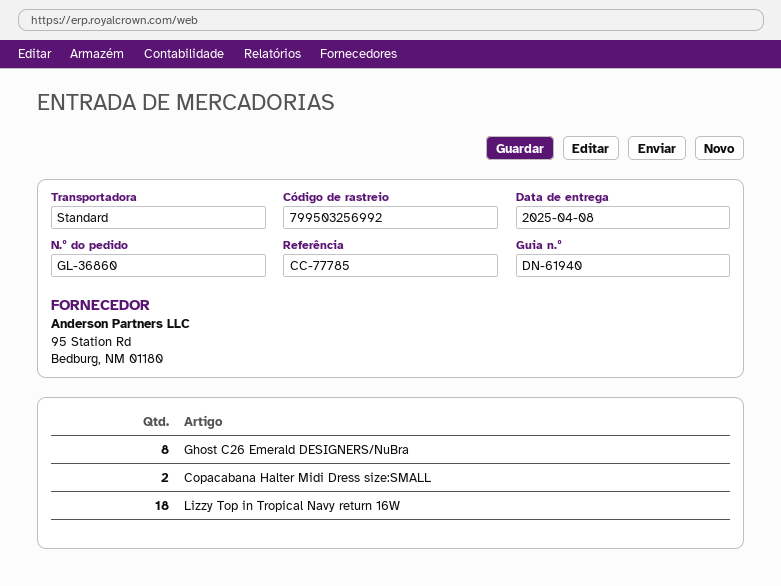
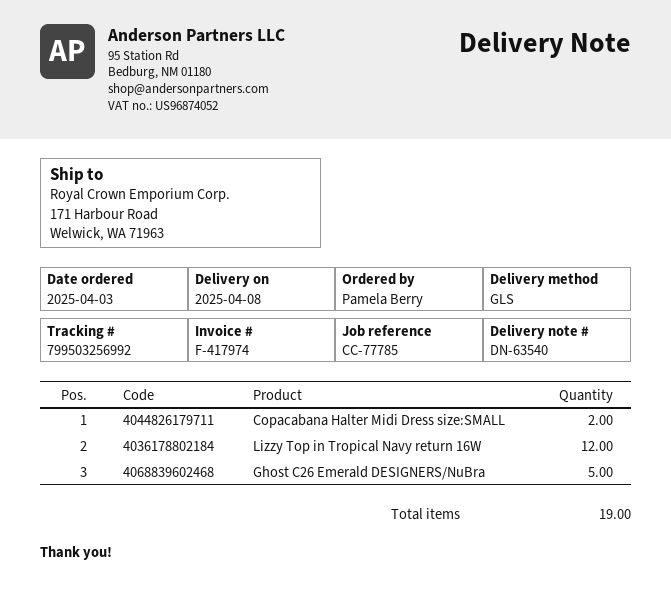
delivery note number: DN-61940 -> DN-63540
shipping method: standard -> GLS
Ghost C26 Emerald DESIGNERS/NuBra: 8 -> 5
Lizzy Top in Tropical Navy return 16W: 18 -> 12

